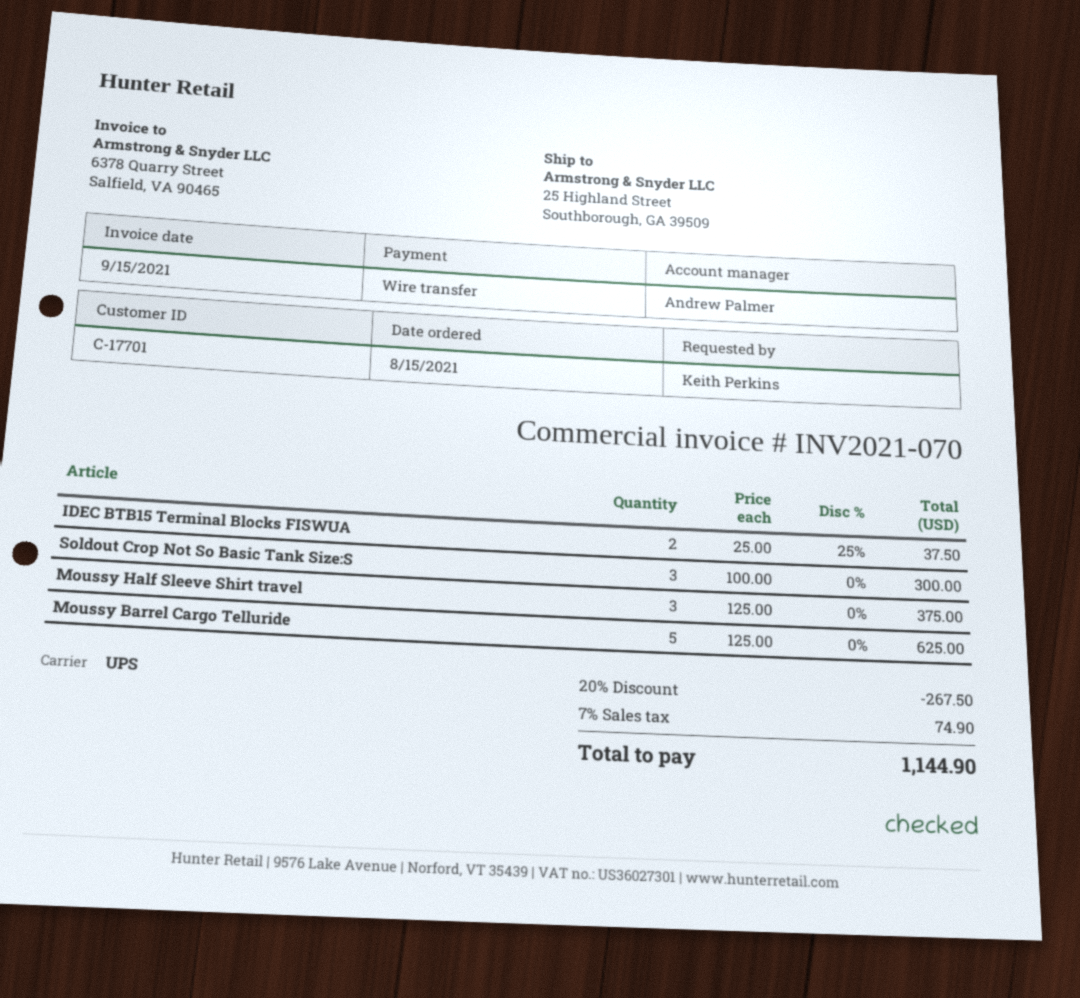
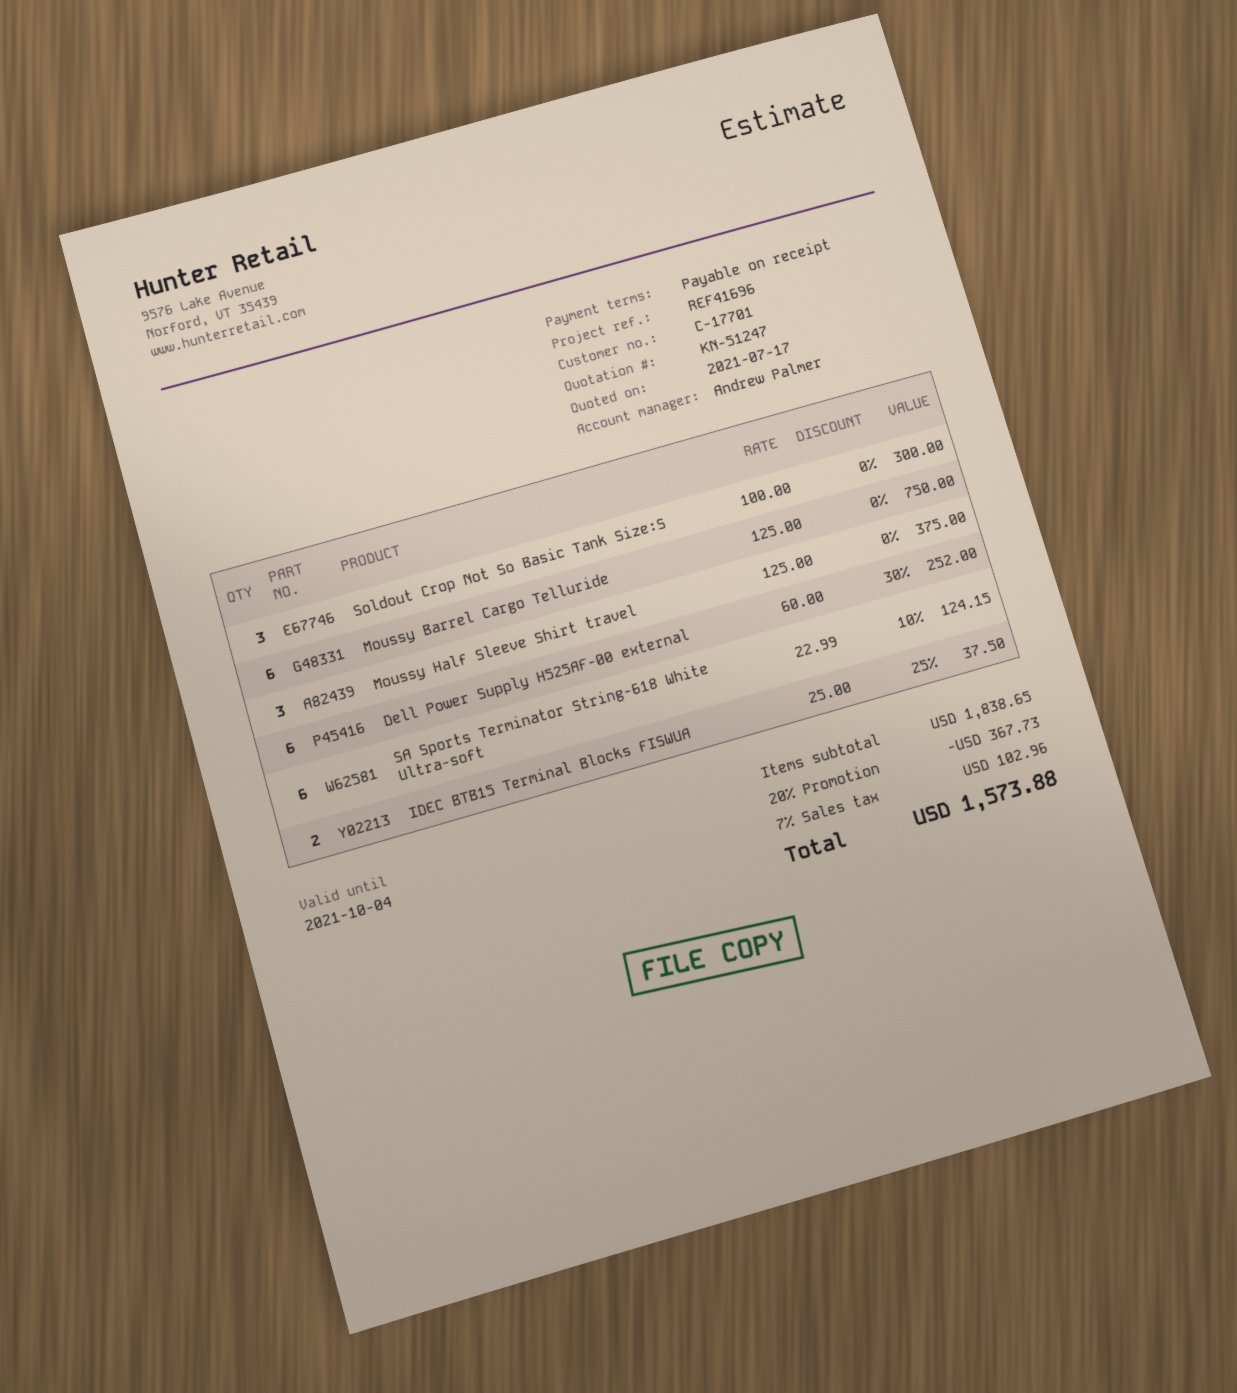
Moussy Barrel Cargo Telluride: 5 x 125.00 = 625.00 -> 6 x 125.00 = 750.00
Dell Power Supply H525AF-00 external: none -> 6 x 60.00 - 30% = 252.00
SA Sports Terminator String-618 White Ultra-soft: none -> 6 x 22.99 - 10% = 124.15
discount: 20% = 267.50 -> 20% = 367.73
tax: 7% = 74.90 -> 7% = 102.96
total: 1144.90 -> 1573.88

